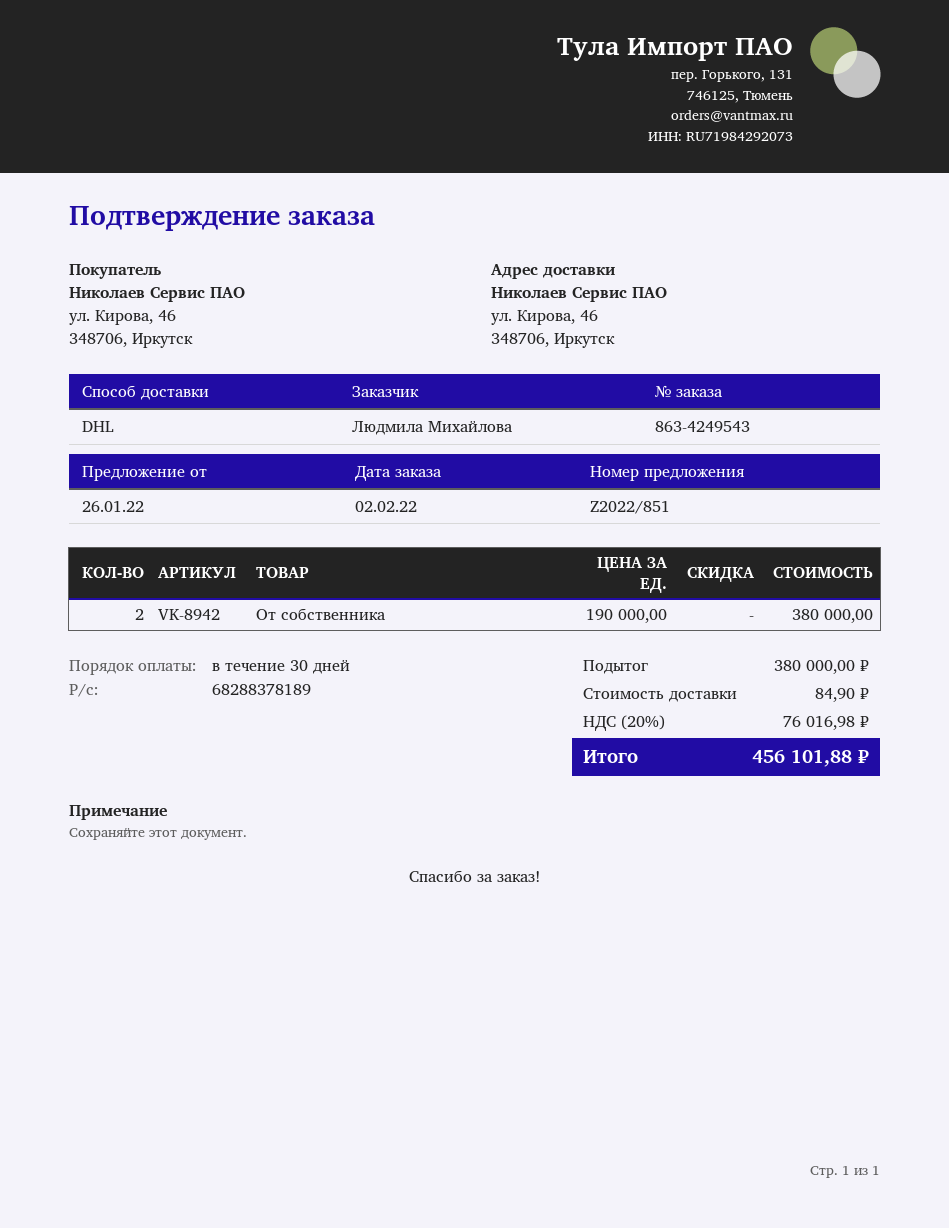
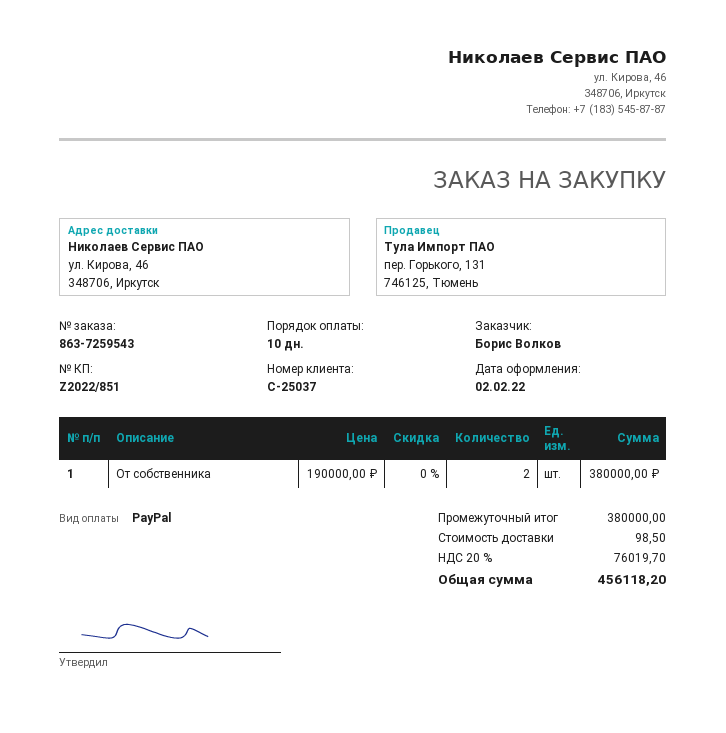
order number: 863-4249543 -> 863-7259543
payment terms: 30 days -> 10 days
ordered by: Людмила Михайлова -> Борис Волков
shipping: 84.90 -> 98.50
tax: 20% = 76016.98 -> 20% = 76019.70
total: 456101.88 -> 456118.20

